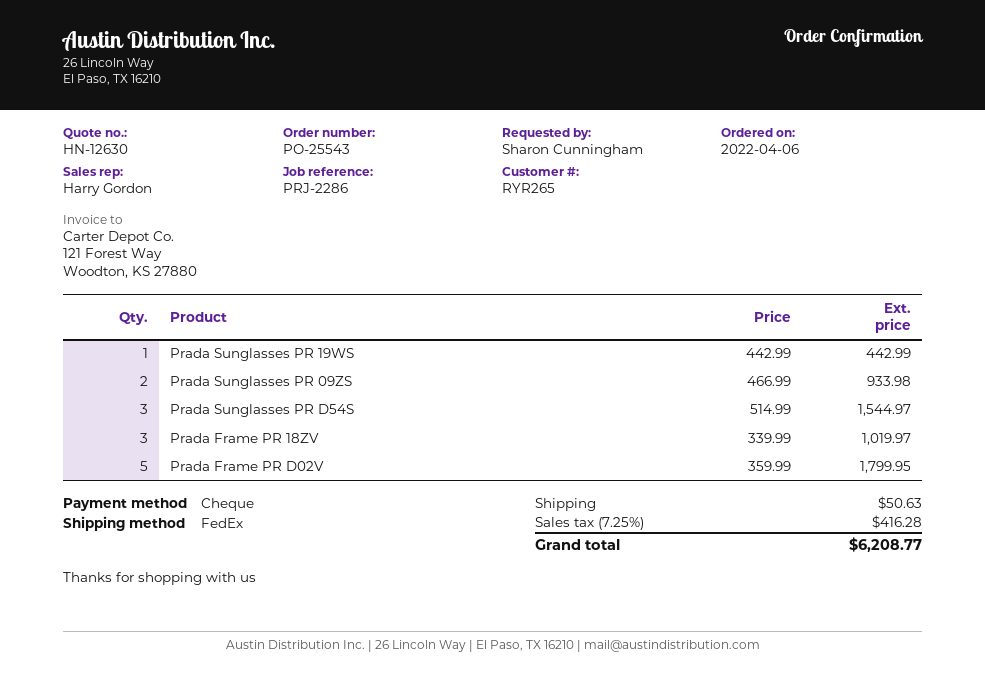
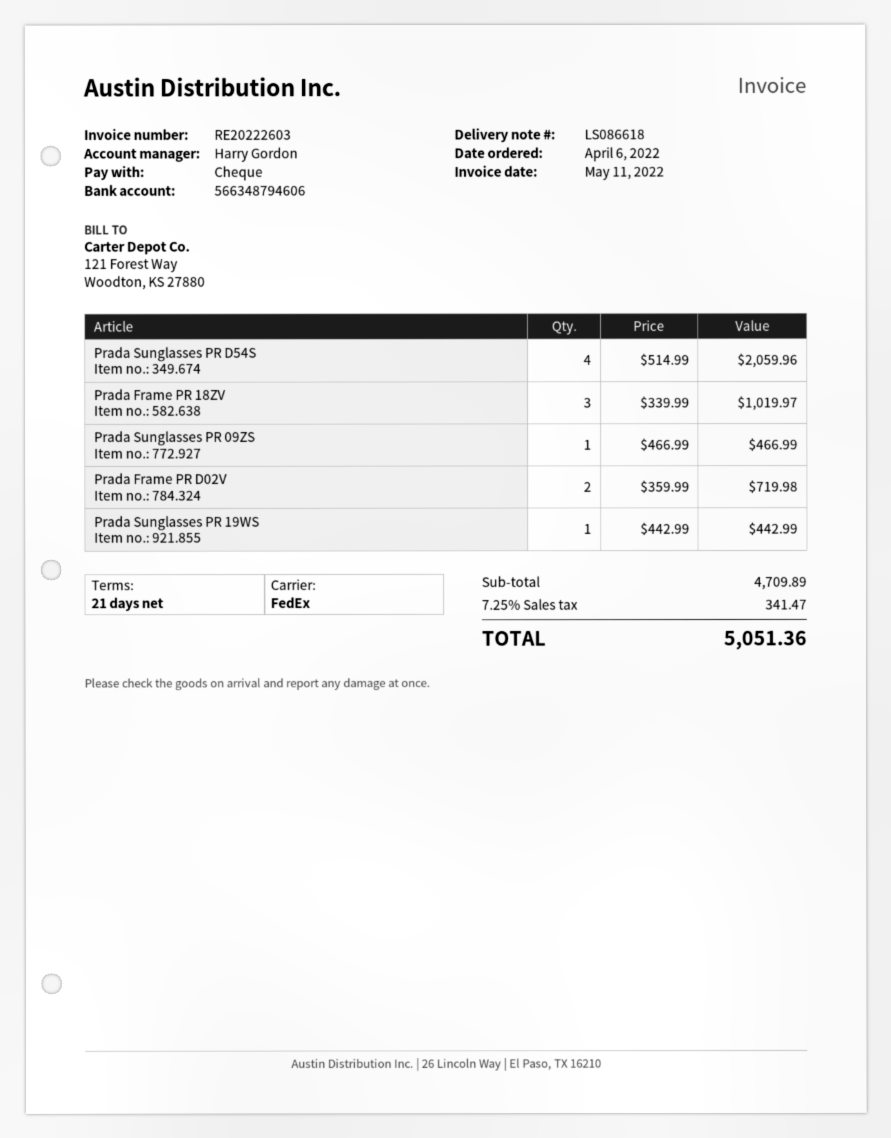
Prada Sunglasses PR 09ZS: 2 x 466.99 = 933.98 -> 1 x 466.99 = 466.99
Prada Sunglasses PR D54S: 3 x 514.99 = 1544.97 -> 4 x 514.99 = 2059.96
Prada Frame PR D02V: 5 x 359.99 = 1799.95 -> 2 x 359.99 = 719.98
shipping: 50.63 -> none
tax: 7.25% = 416.28 -> 7.25% = 341.47
total: 6208.77 -> 5051.36

